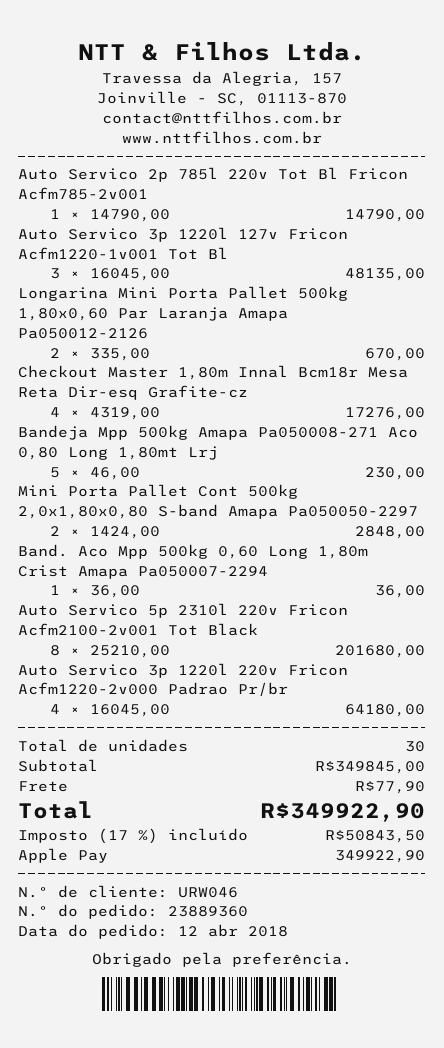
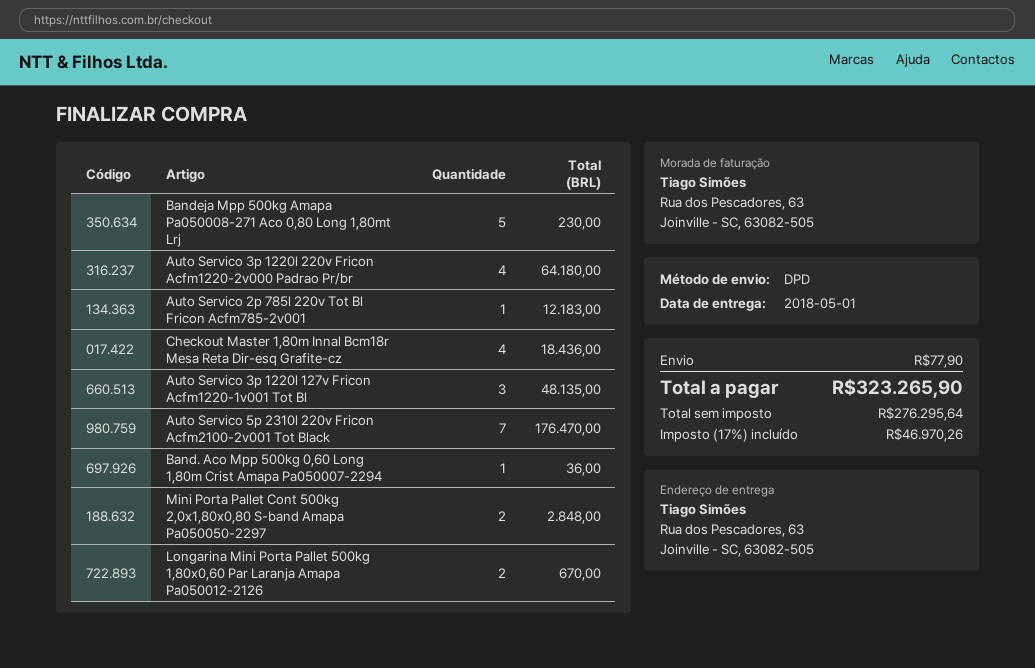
Auto Servico 2p 785l 220v Tot Bl Fricon Acfm785-2v001: 1 for 14790.00 -> 1 for 12183.00
Checkout Master 1,80m Innal Bcm18r Mesa Reta Dir-esq Grafite-cz: 4 for 17276.00 -> 4 for 18436.00
Auto Servico 5p 2310l 220v Fricon Acfm2100-2v001 Tot Black: 8 for 201680.00 -> 7 for 176470.00
tax: 17% = 50843.50 -> 17% = 46970.26
total: 349922.90 -> 323265.90

